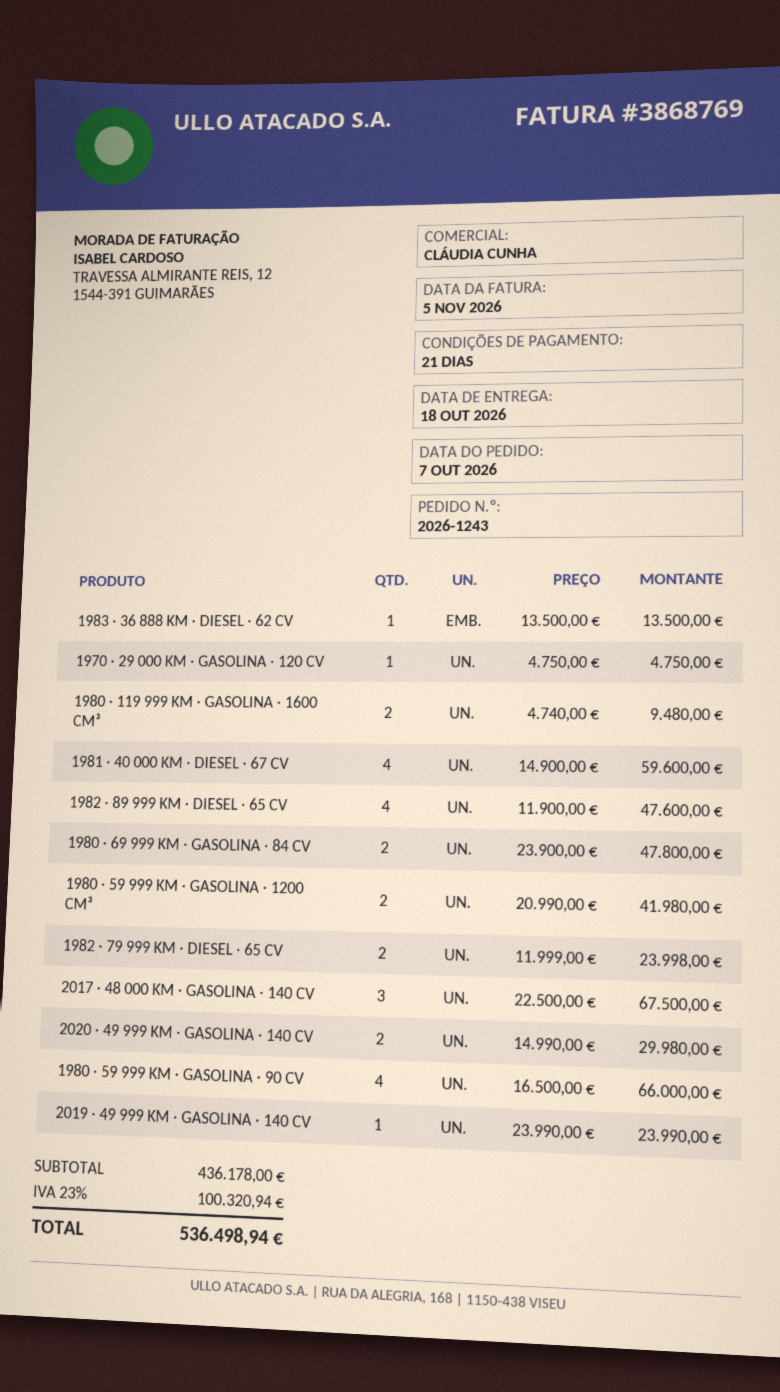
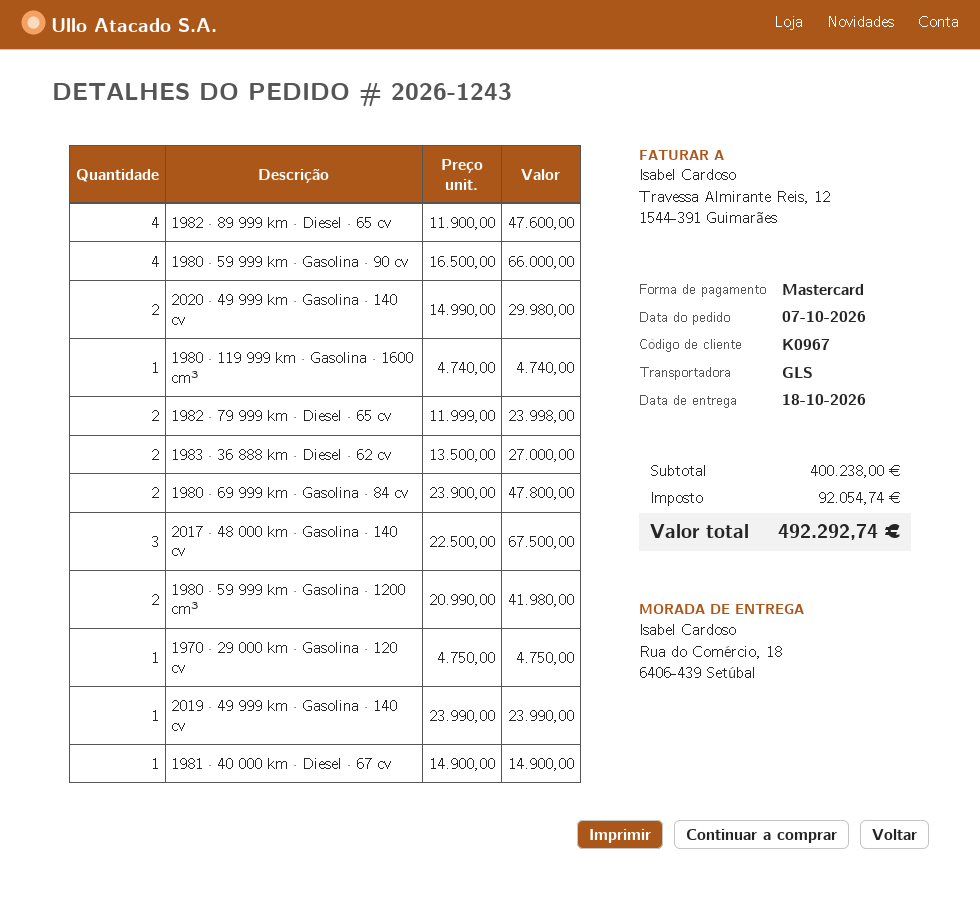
1983 · 36 888 KM · DIESEL · 62 CV: 1 x 13500.00 = 13500.00 -> 2 x 13500.00 = 27000.00
1980 · 119 999 KM · GASOLINA · 1600 CM³: 2 x 4740.00 = 9480.00 -> 1 x 4740.00 = 4740.00
1981 · 40 000 KM · DIESEL · 67 CV: 4 x 14900.00 = 59600.00 -> 1 x 14900.00 = 14900.00
subtotal: 436178.00 -> 400238.00
tax: 100320.94 -> 92054.74
total: 536498.94 -> 492292.74

